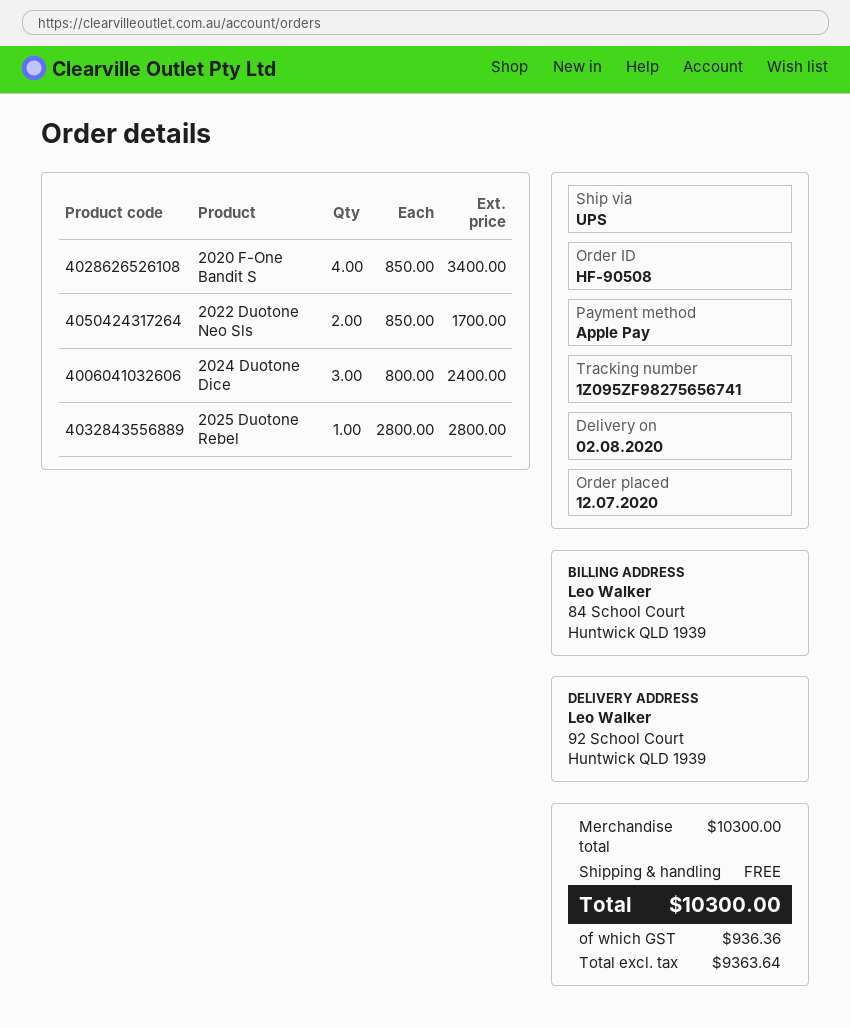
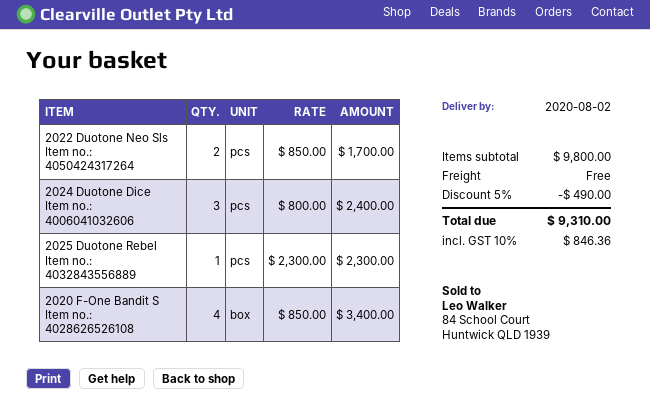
2025 Duotone Rebel: 1 x 2800.00 = 2800.00 -> 1 x 2300.00 = 2300.00
subtotal: 10300.00 -> 9800.00
discount: none -> 5% = 490.00
tax: 936.36 -> 846.36
total: 10300.00 -> 9310.00

